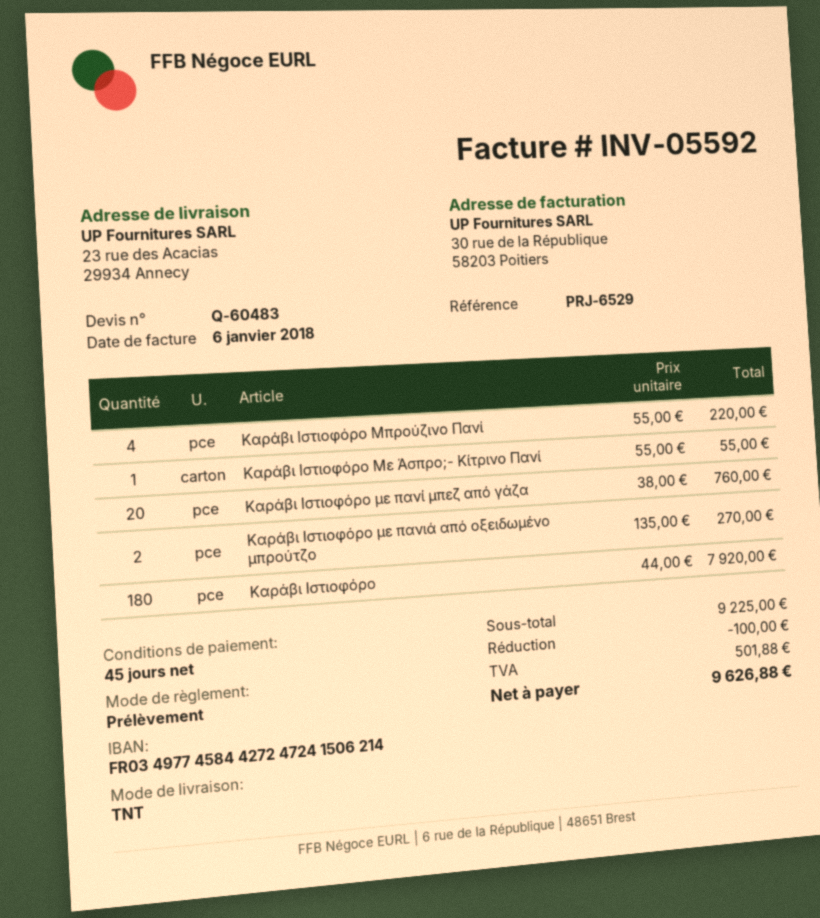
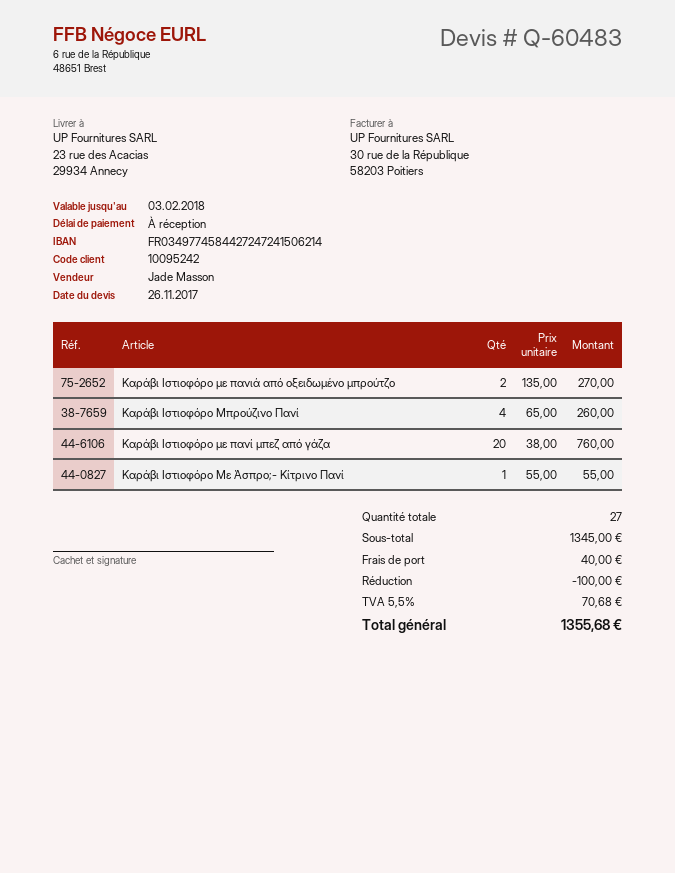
payment terms: 45 days -> on receipt
Καράβι Iστιοφόρο Μπρούζινο Πανί: 4 x 55.00 = 220.00 -> 4 x 65.00 = 260.00
Καράβι Ιστιοφόρo: 180 x 44.00 = 7920.00 -> none
subtotal: 9225.00 -> 1345.00
shipping: none -> 40.00
tax: 501.88 -> 70.68
total: 9626.88 -> 1355.68

